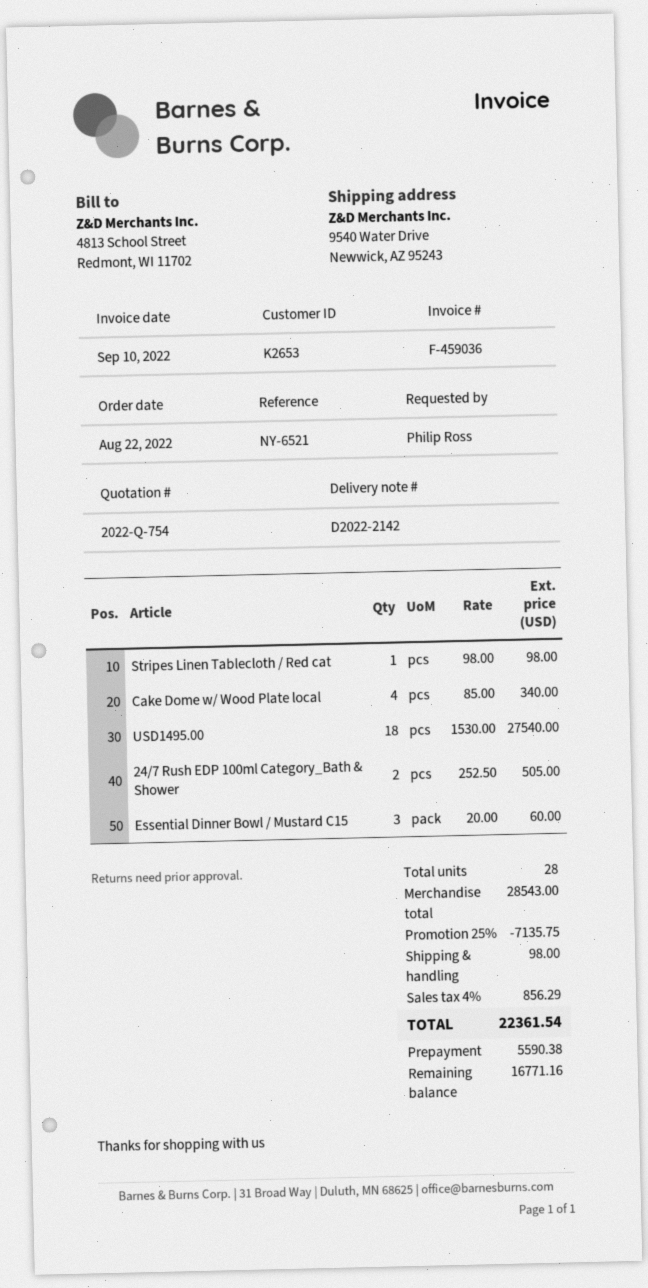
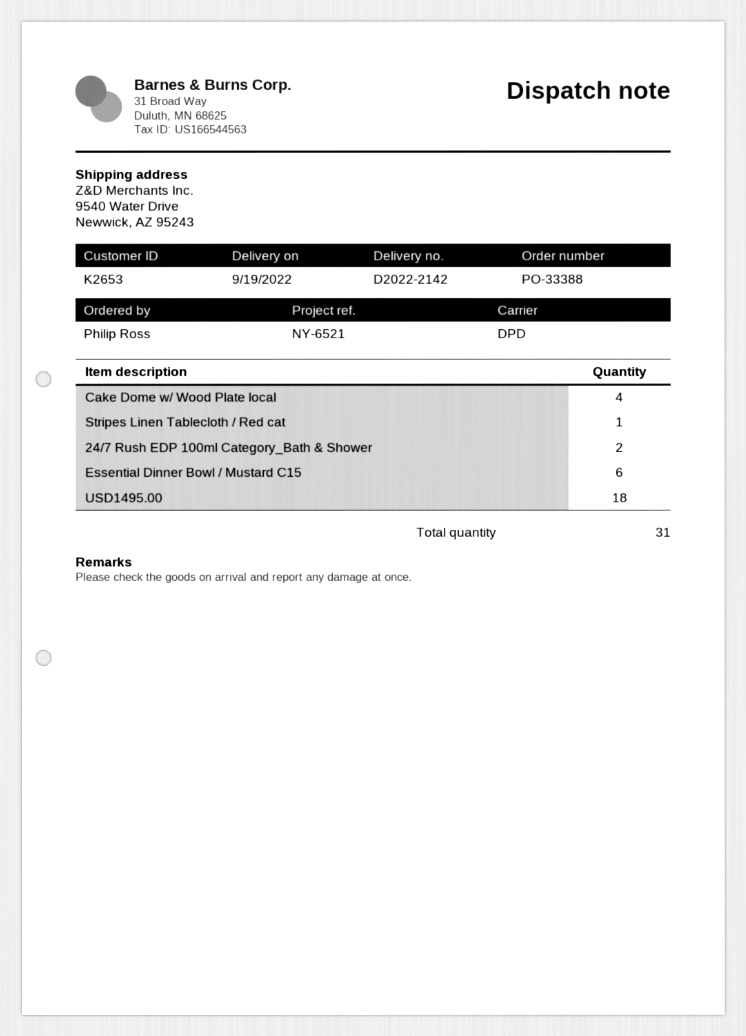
Essential Dinner Bowl / Mustard C15: 3 -> 6
total quantity: 28 -> 31

